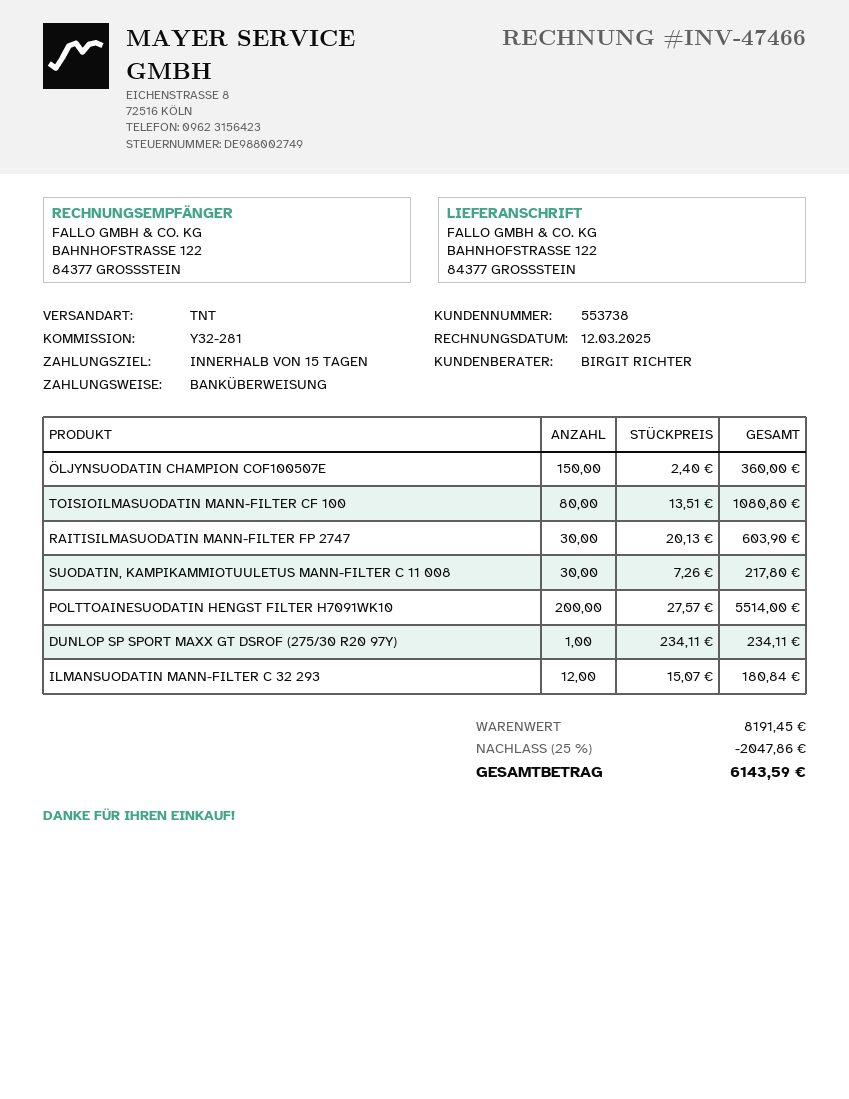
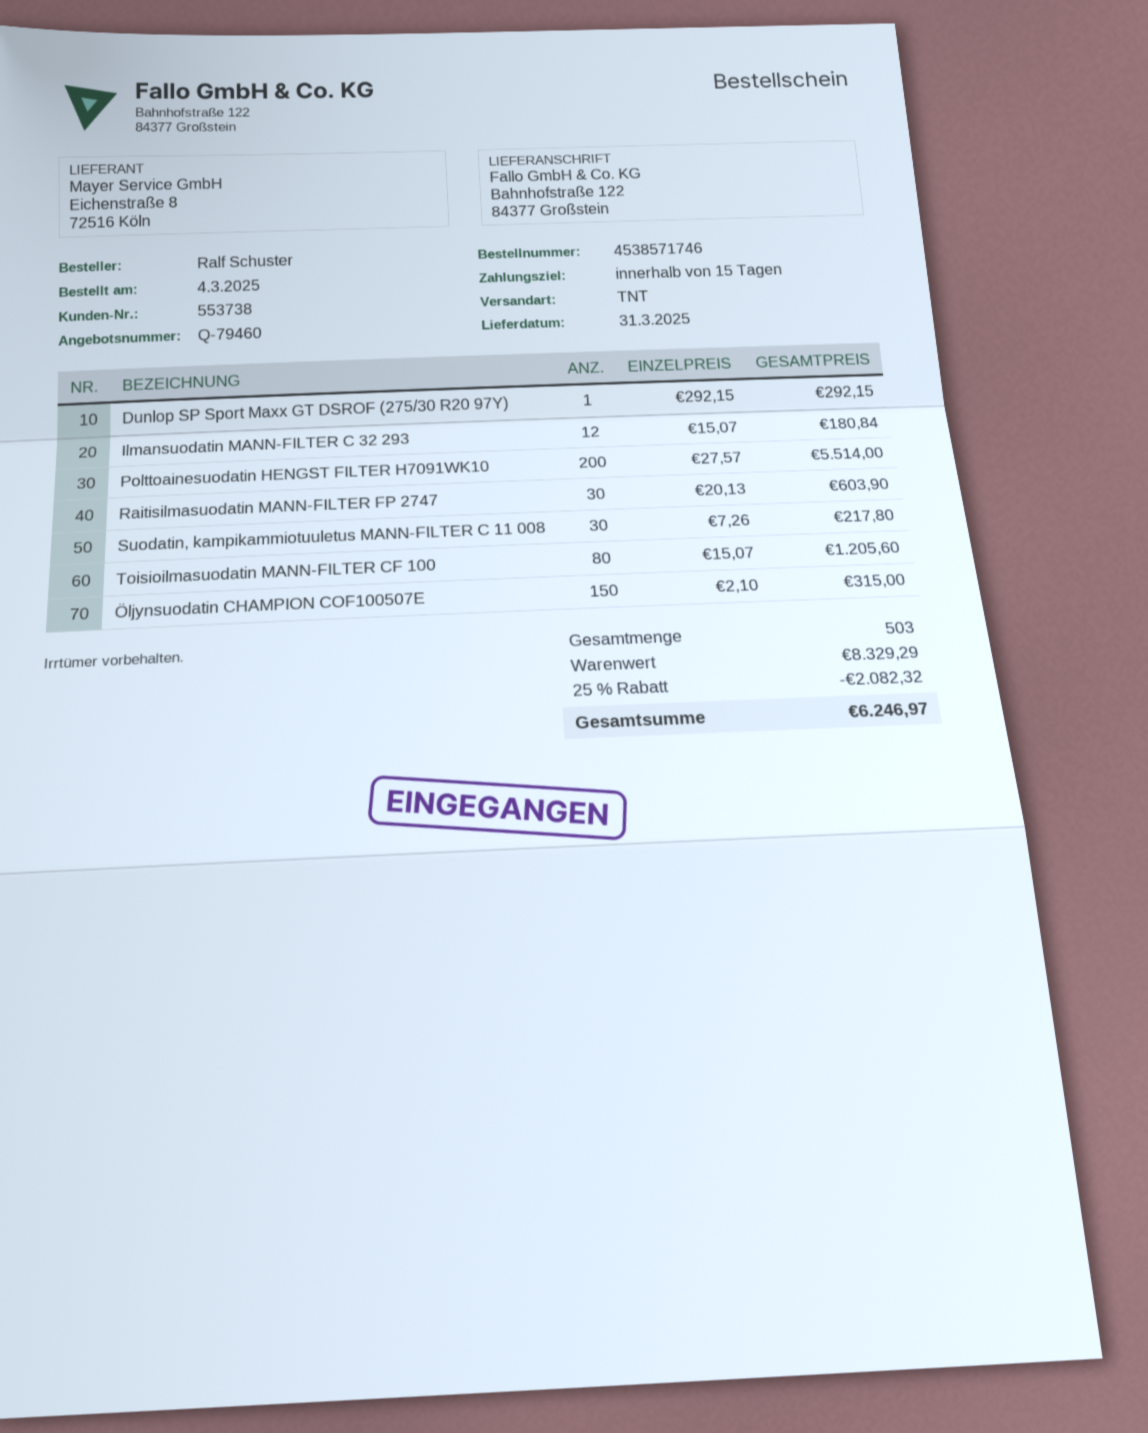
ÖLJYNSUODATIN CHAMPION COF100507E: 150 x 2.40 = 360.00 -> 150 x 2.10 = 315.00
TOISIOILMASUODATIN MANN-FILTER CF 100: 80 x 13.51 = 1080.80 -> 80 x 15.07 = 1205.60
DUNLOP SP SPORT MAXX GT DSROF (275/30 R20 97Y): 1 x 234.11 = 234.11 -> 1 x 292.15 = 292.15
subtotal: 8191.45 -> 8329.29
discount: 25% = 2047.86 -> 25% = 2082.32
total: 6143.59 -> 6246.97

